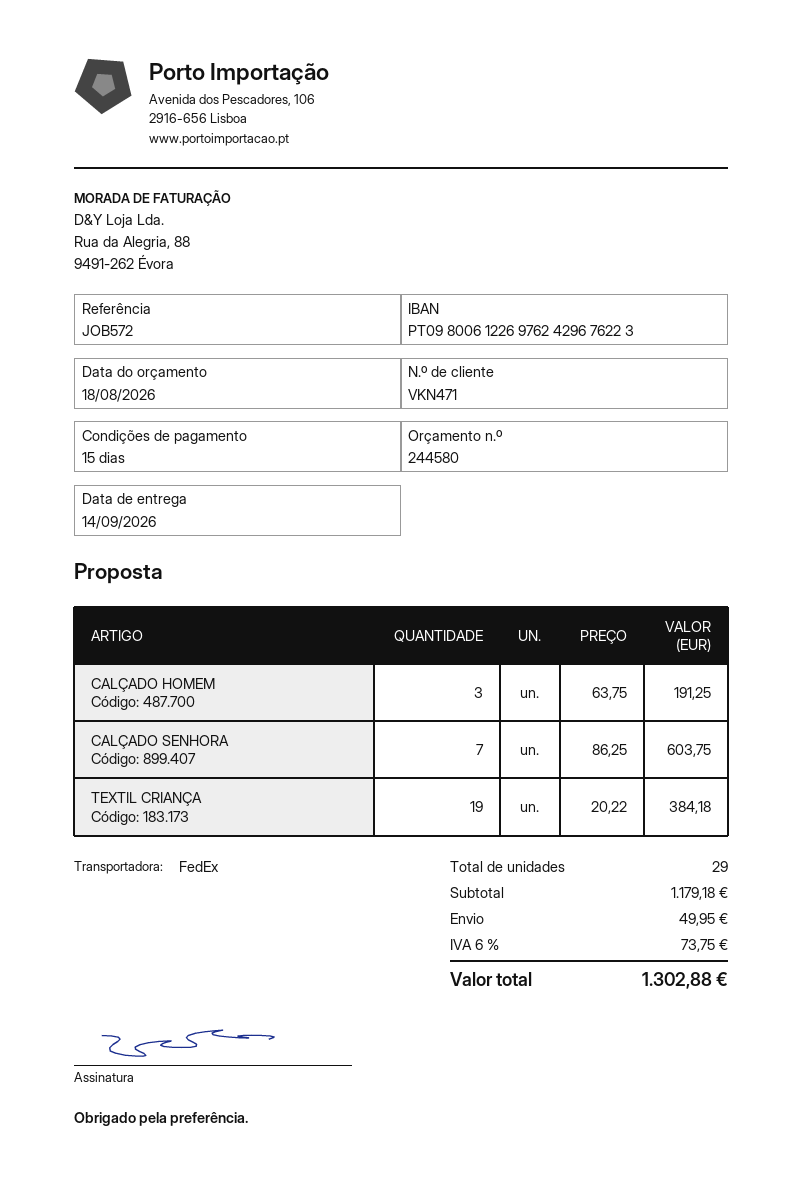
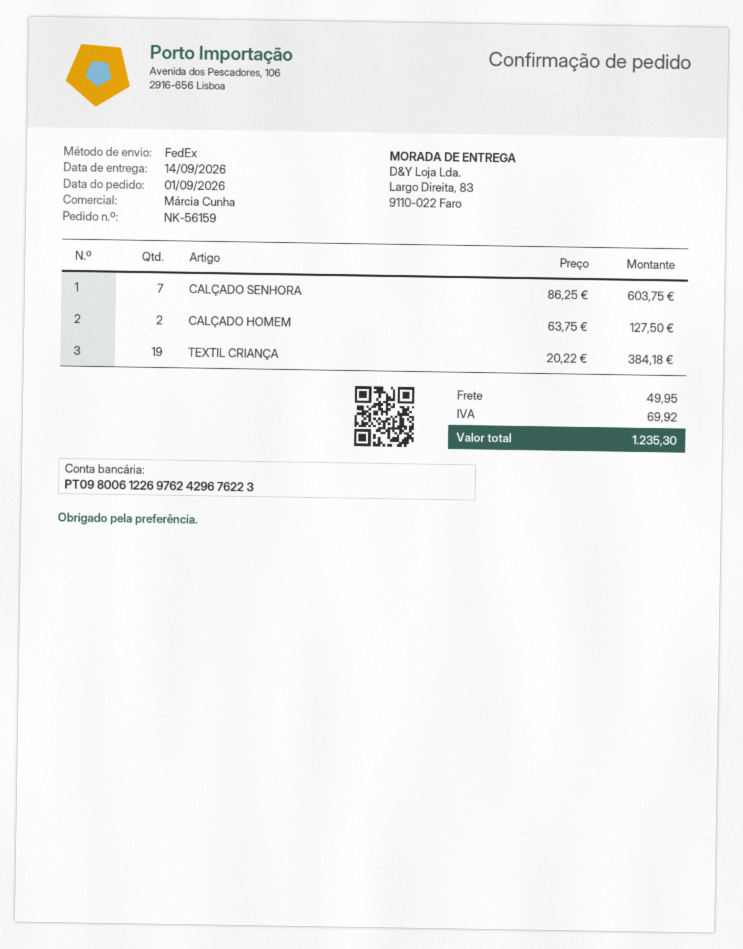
CALÇADO HOMEM: 3 x 63.75 = 191.25 -> 2 x 63.75 = 127.50
tax: 73.75 -> 69.92
total: 1302.88 -> 1235.30

